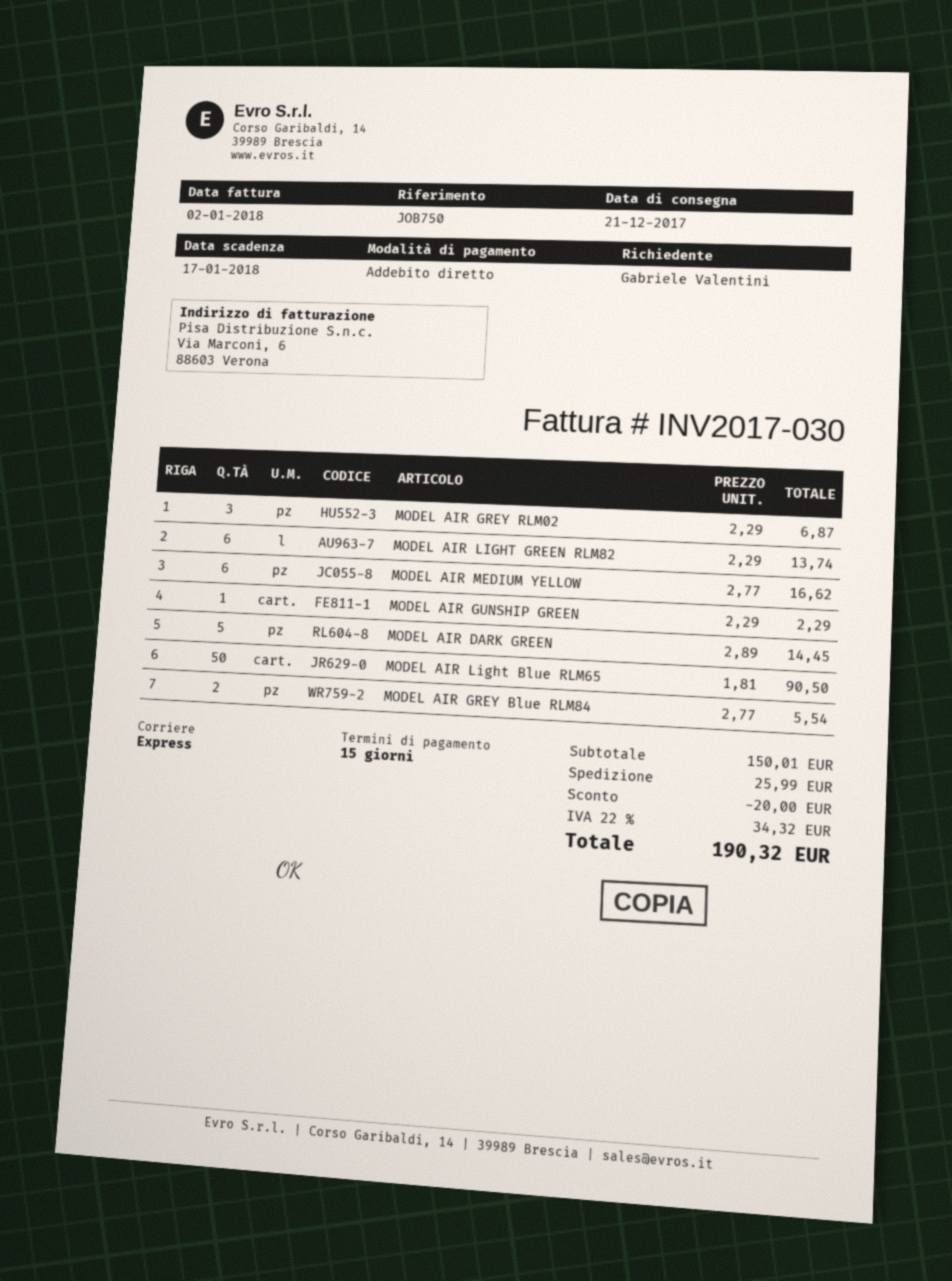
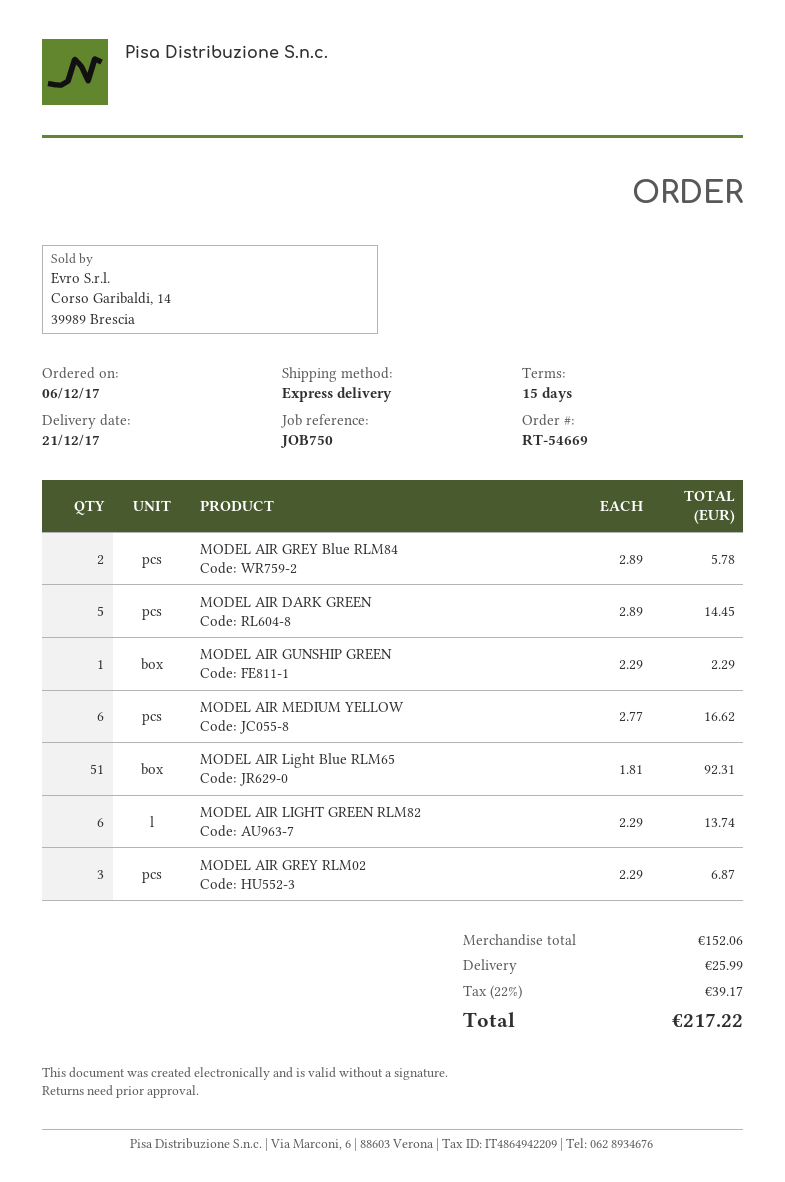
MODEL AIR Light Blue RLM65: 50 x 1.81 = 90.50 -> 51 x 1.81 = 92.31
MODEL AIR GREY Blue RLM84: 2 x 2.77 = 5.54 -> 2 x 2.89 = 5.78
subtotal: 150.01 -> 152.06
discount: 20.00 -> none
tax: 22% = 34.32 -> 22% = 39.17
total: 190.32 -> 217.22

